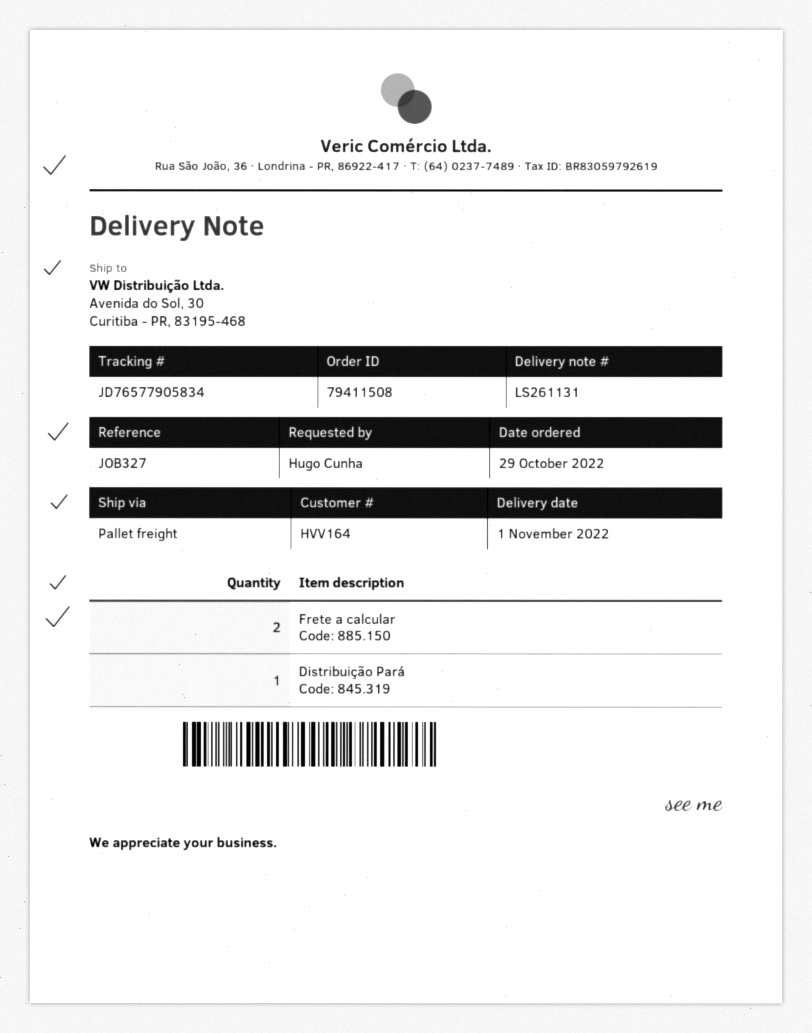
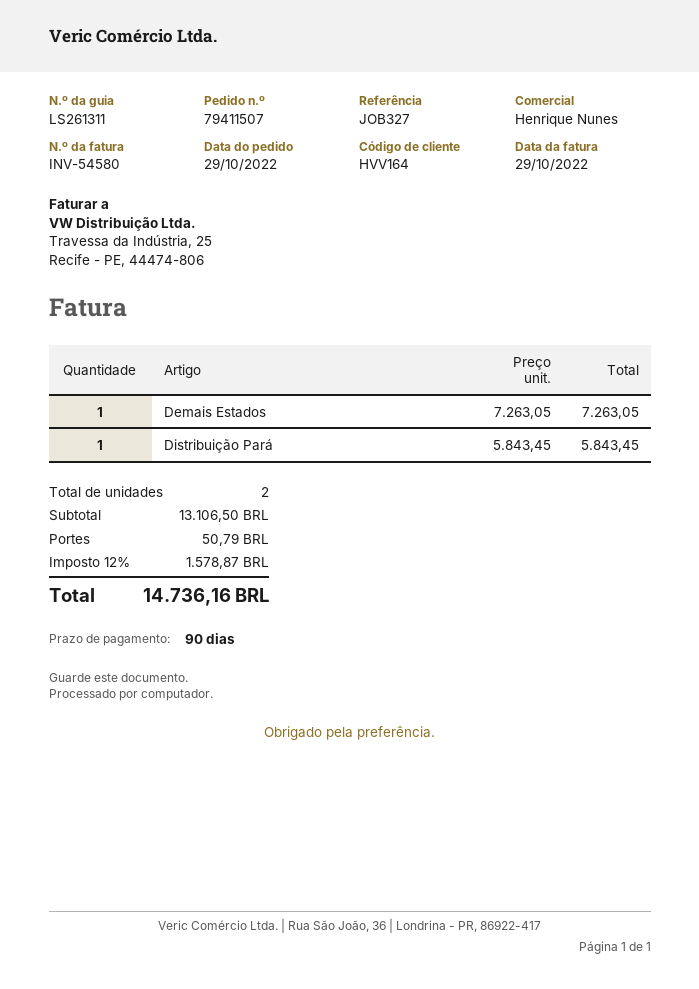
order number: 79411508 -> 79411507
delivery note number: LS261131 -> LS261311
Frete a calcular: 2 -> none
Demais Estados: none -> 1

